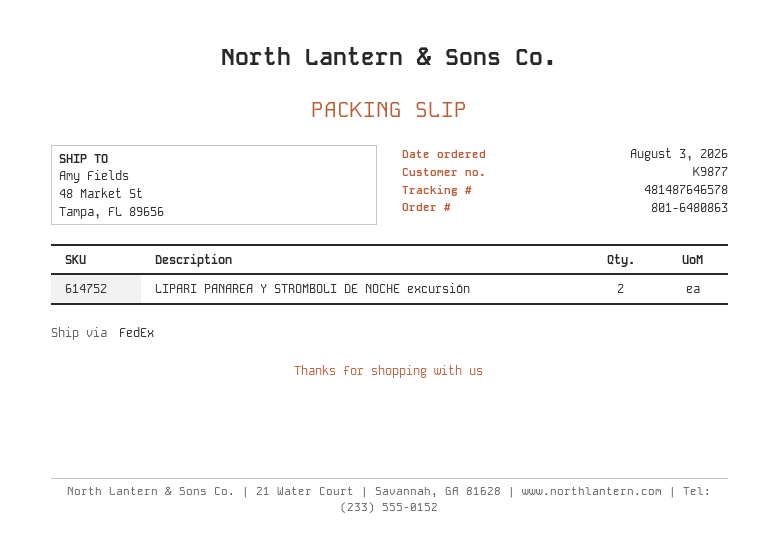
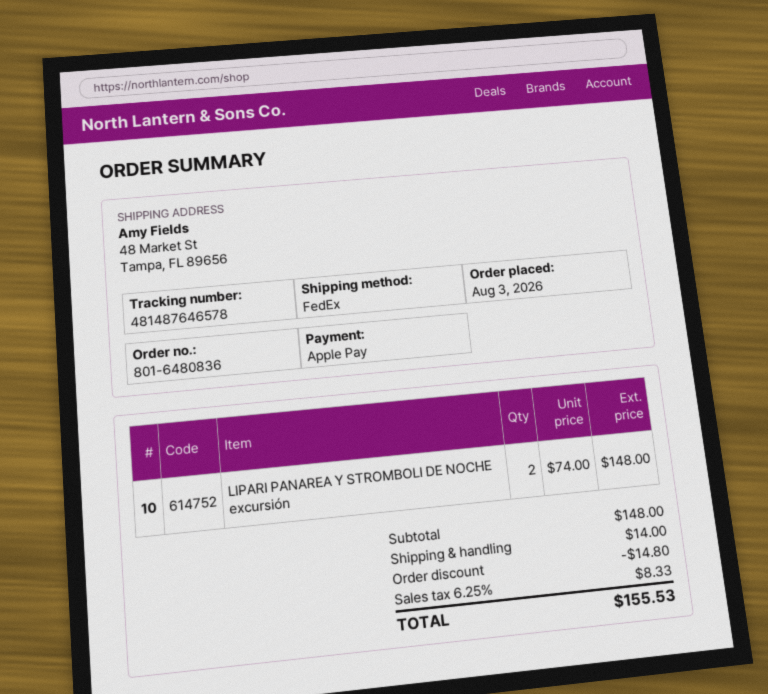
order number: 801-6480863 -> 801-6480836

